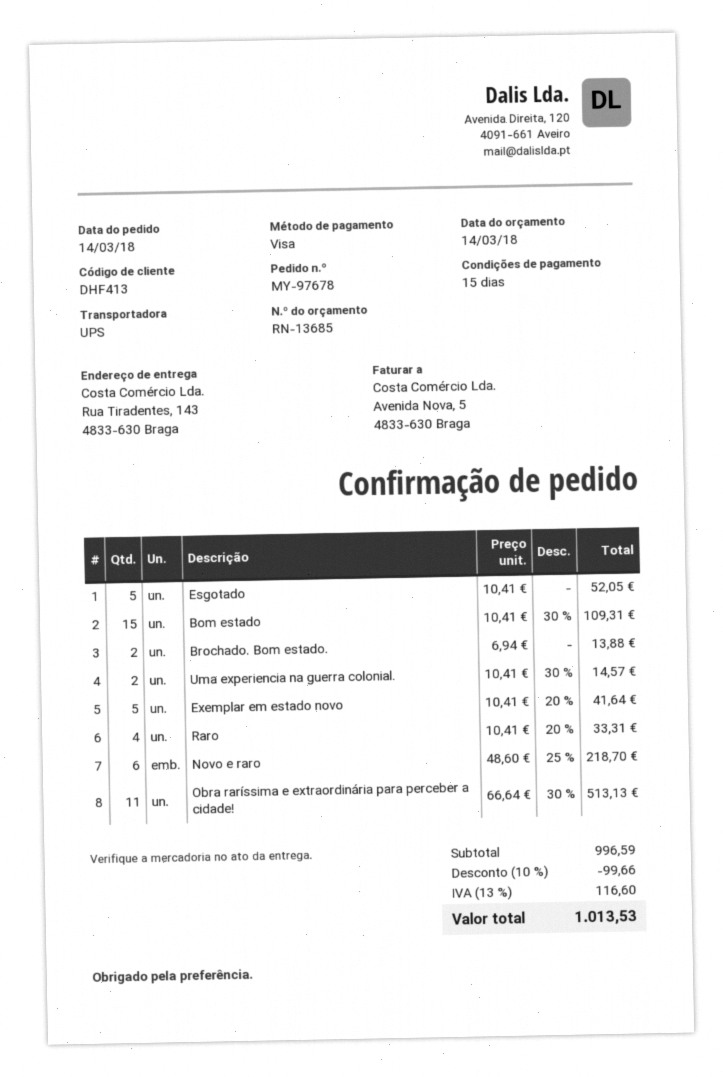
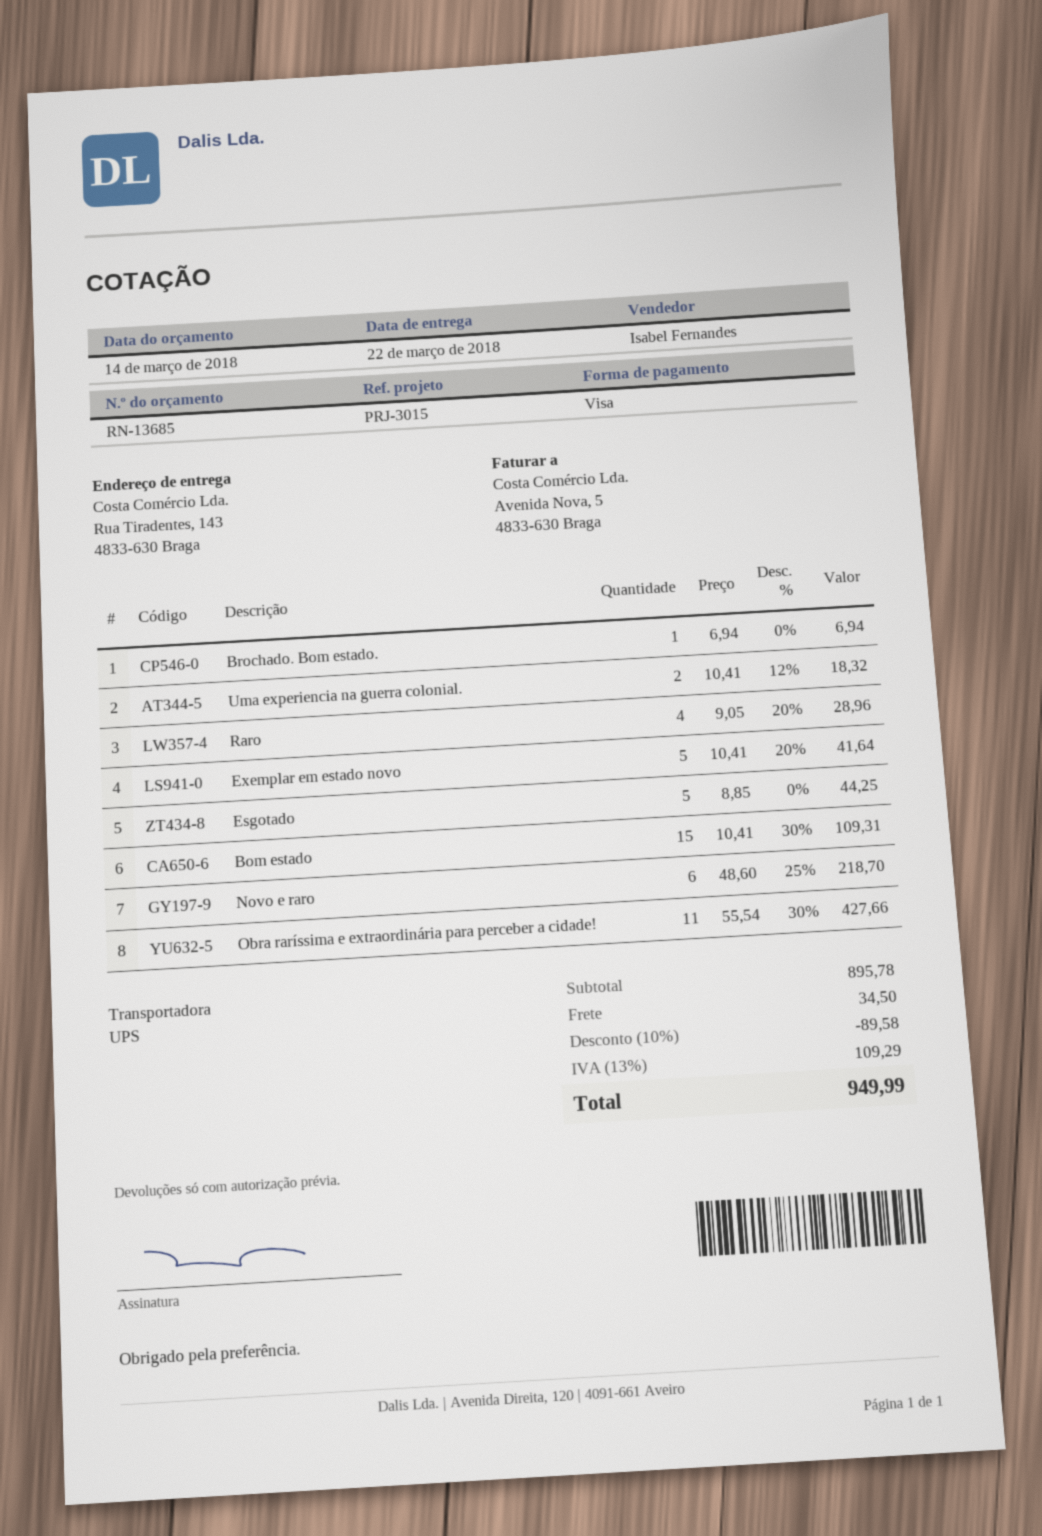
Esgotado: 5 x 10.41 = 52.05 -> 5 x 8.85 = 44.25
Brochado. Bom estado.: 2 x 6.94 = 13.88 -> 1 x 6.94 = 6.94
Uma experiencia na guerra colonial.: 2 x 10.41 - 30% = 14.57 -> 2 x 10.41 - 12% = 18.32
Raro: 4 x 10.41 - 20% = 33.31 -> 4 x 9.05 - 20% = 28.96
Obra raríssima e extraordinária para perceber a cidade!: 11 x 66.64 - 30% = 513.13 -> 11 x 55.54 - 30% = 427.66
subtotal: 996.59 -> 895.78
discount: 10% = 99.66 -> 10% = 89.58
shipping: none -> 34.50
tax: 13% = 116.60 -> 13% = 109.29
total: 1013.53 -> 949.99

